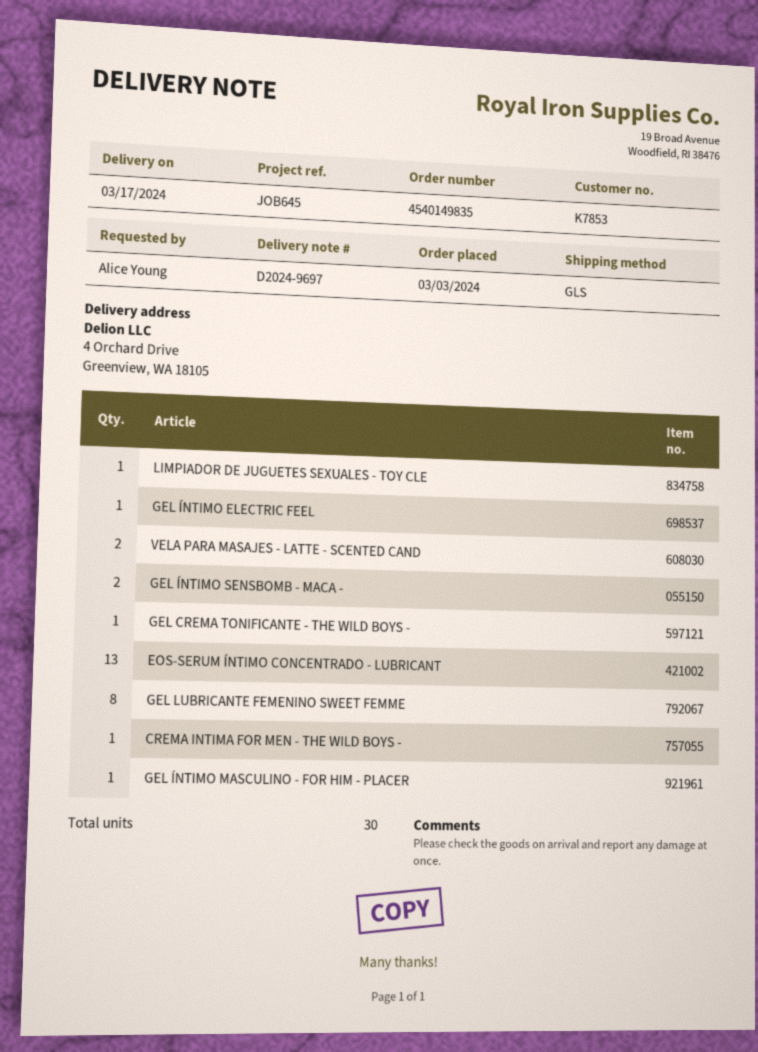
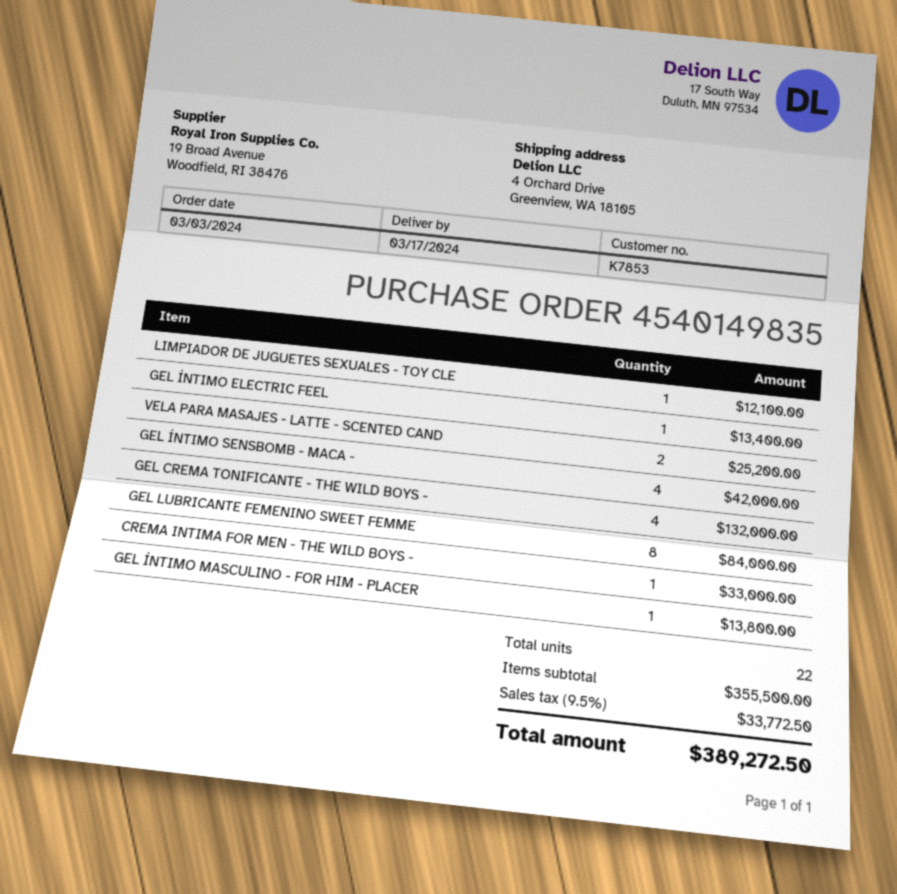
GEL ÍNTIMO SENSBOMB - MACA -: 2 -> 4
GEL CREMA TONIFICANTE - THE WILD BOYS -: 1 -> 4
EOS-SERUM ÍNTIMO CONCENTRADO - LUBRICANT: 13 -> none
total quantity: 30 -> 22

